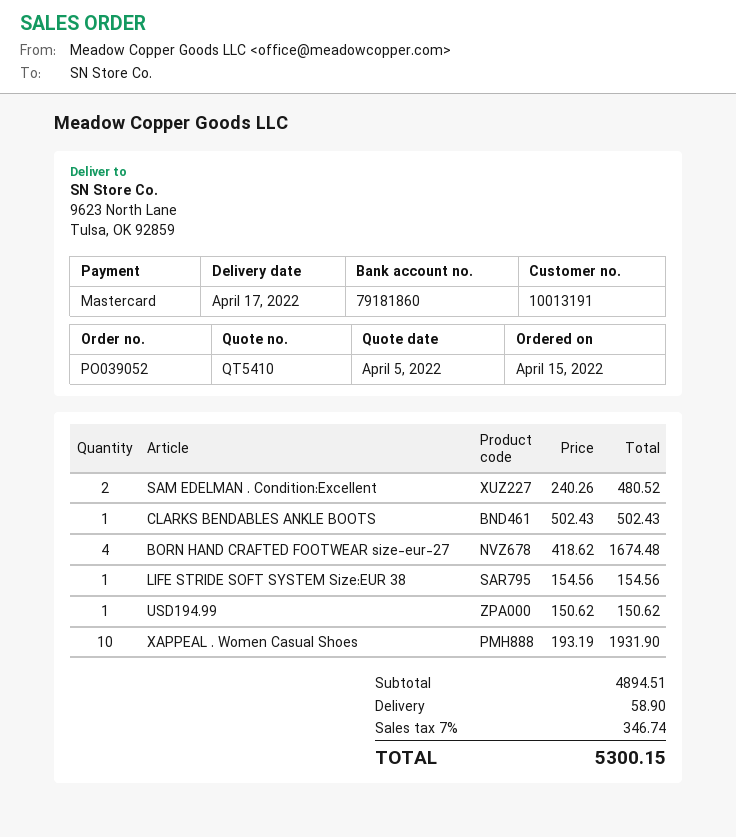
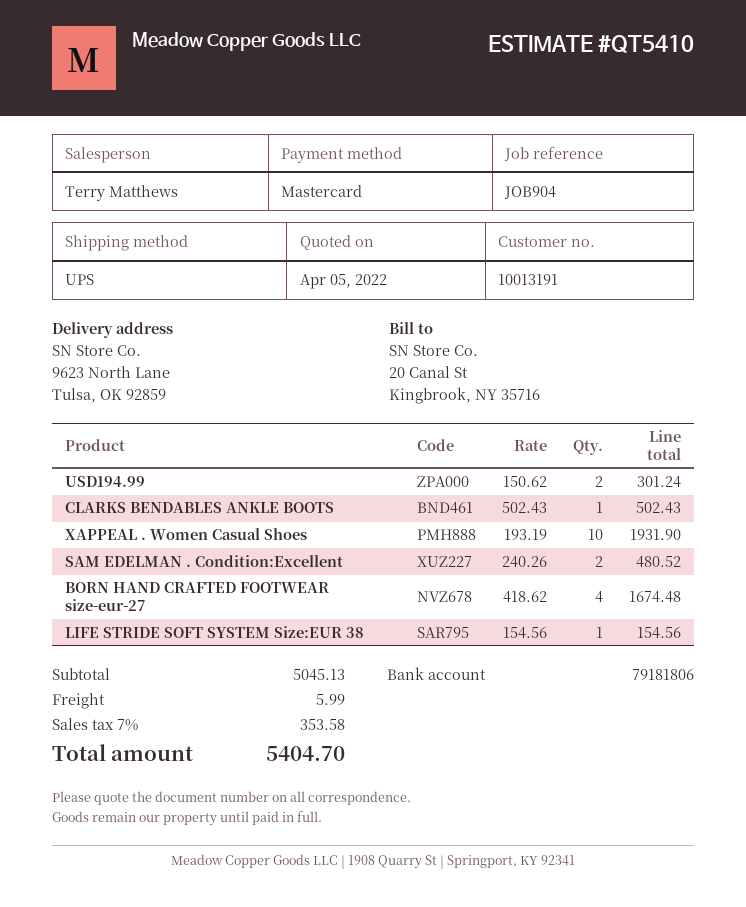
bank account: 79181860 -> 79181806
USD194.99: 1 x 150.62 = 150.62 -> 2 x 150.62 = 301.24
subtotal: 4894.51 -> 5045.13
shipping: 58.90 -> 5.99
tax: 7% = 346.74 -> 7% = 353.58
total: 5300.15 -> 5404.70

